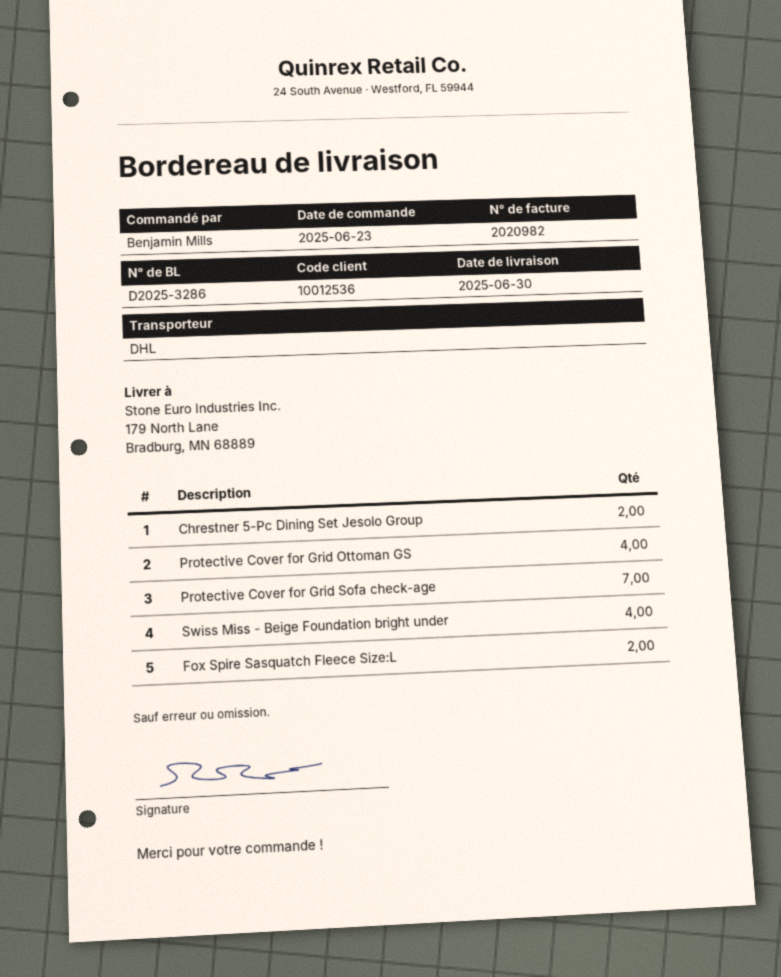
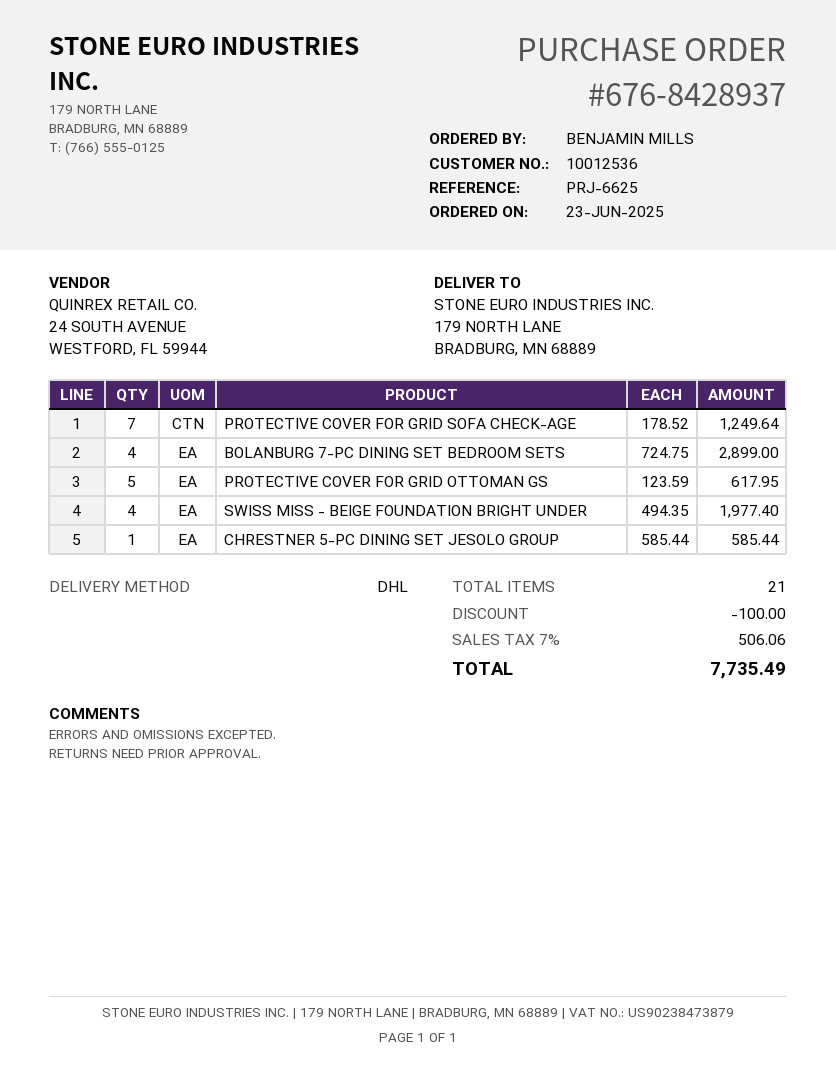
Chrestner 5-Pc Dining Set Jesolo Group: 2 -> 1
Protective Cover for Grid Ottoman GS: 4 -> 5
Fox Spire Sasquatch Fleece Size:L: 2 -> none
BOLANBURG 7-PC DINING SET BEDROOM SETS: none -> 4

